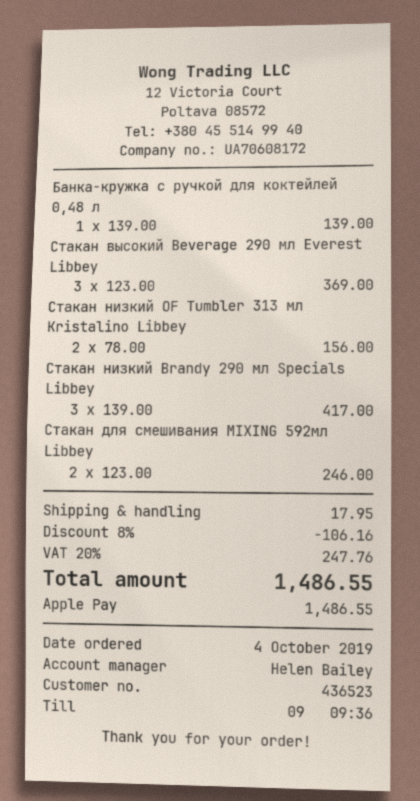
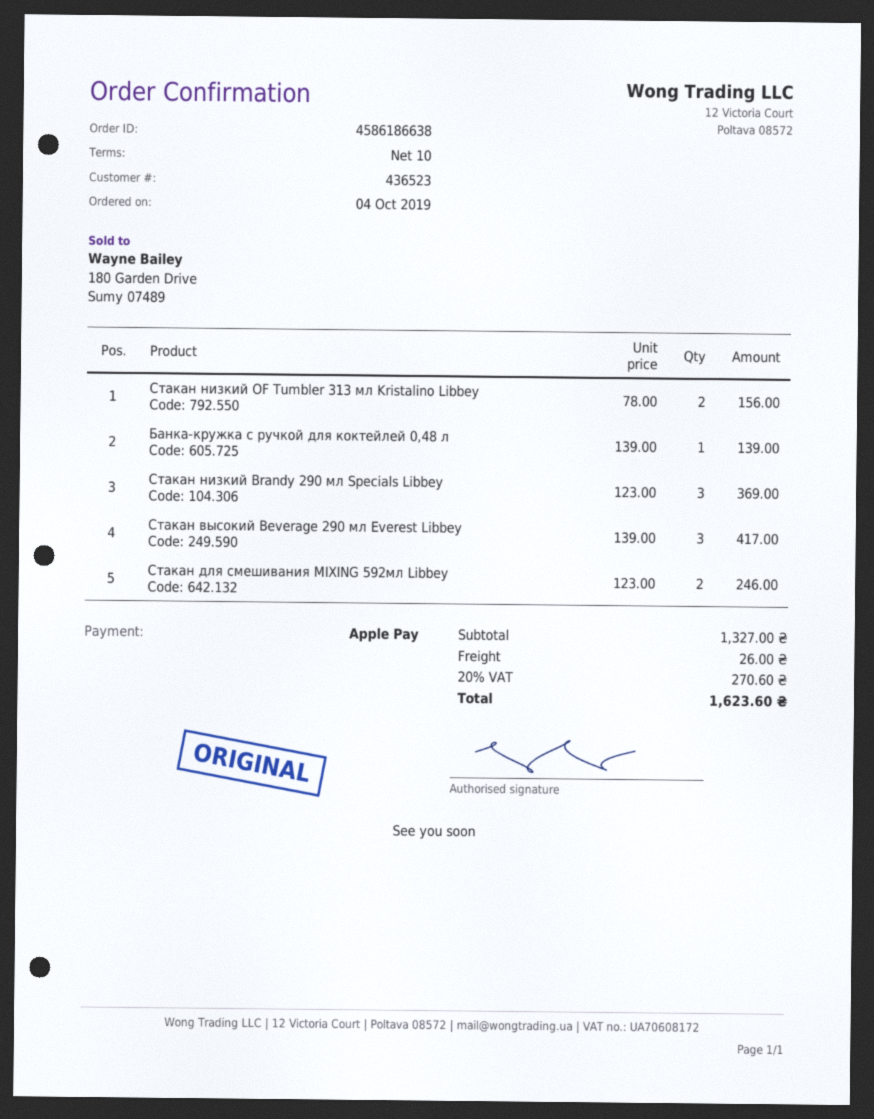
Стакан высокий Beverage 290 мл Everest Libbey: 3 x 123.00 = 369.00 -> 3 x 139.00 = 417.00
Стакан низкий Brandy 290 мл Specials Libbey: 3 x 139.00 = 417.00 -> 3 x 123.00 = 369.00
discount: 8% = 106.16 -> none
shipping: 17.95 -> 26.00
tax: 20% = 247.76 -> 20% = 270.60
total: 1486.55 -> 1623.60

